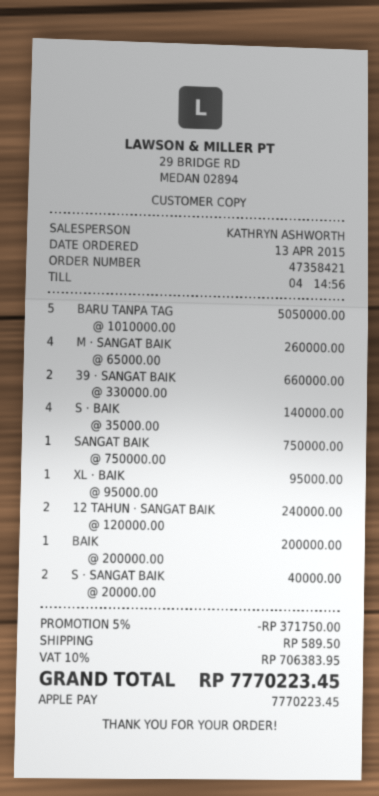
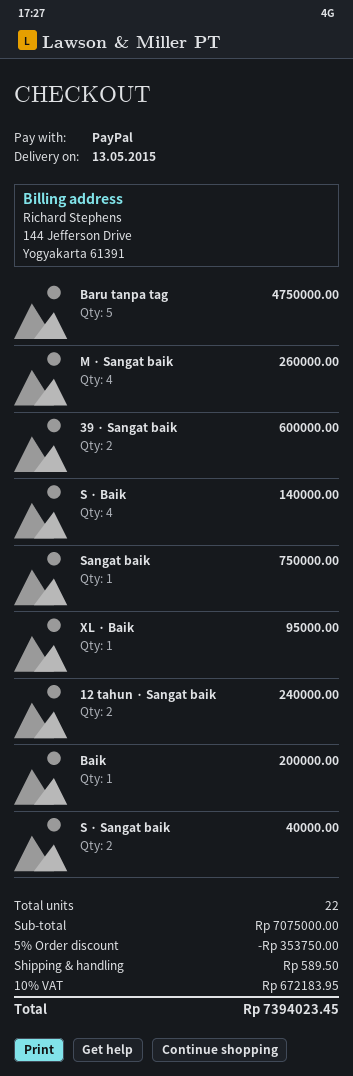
payment method: Apple Pay -> PayPal
BARU TANPA TAG: 5 for 5050000.00 -> 5 for 4750000.00
39 · SANGAT BAIK: 2 for 660000.00 -> 2 for 600000.00
discount: 5% = 371750.00 -> 5% = 353750.00
tax: 10% = 706383.95 -> 10% = 672183.95
total: 7770223.45 -> 7394023.45

